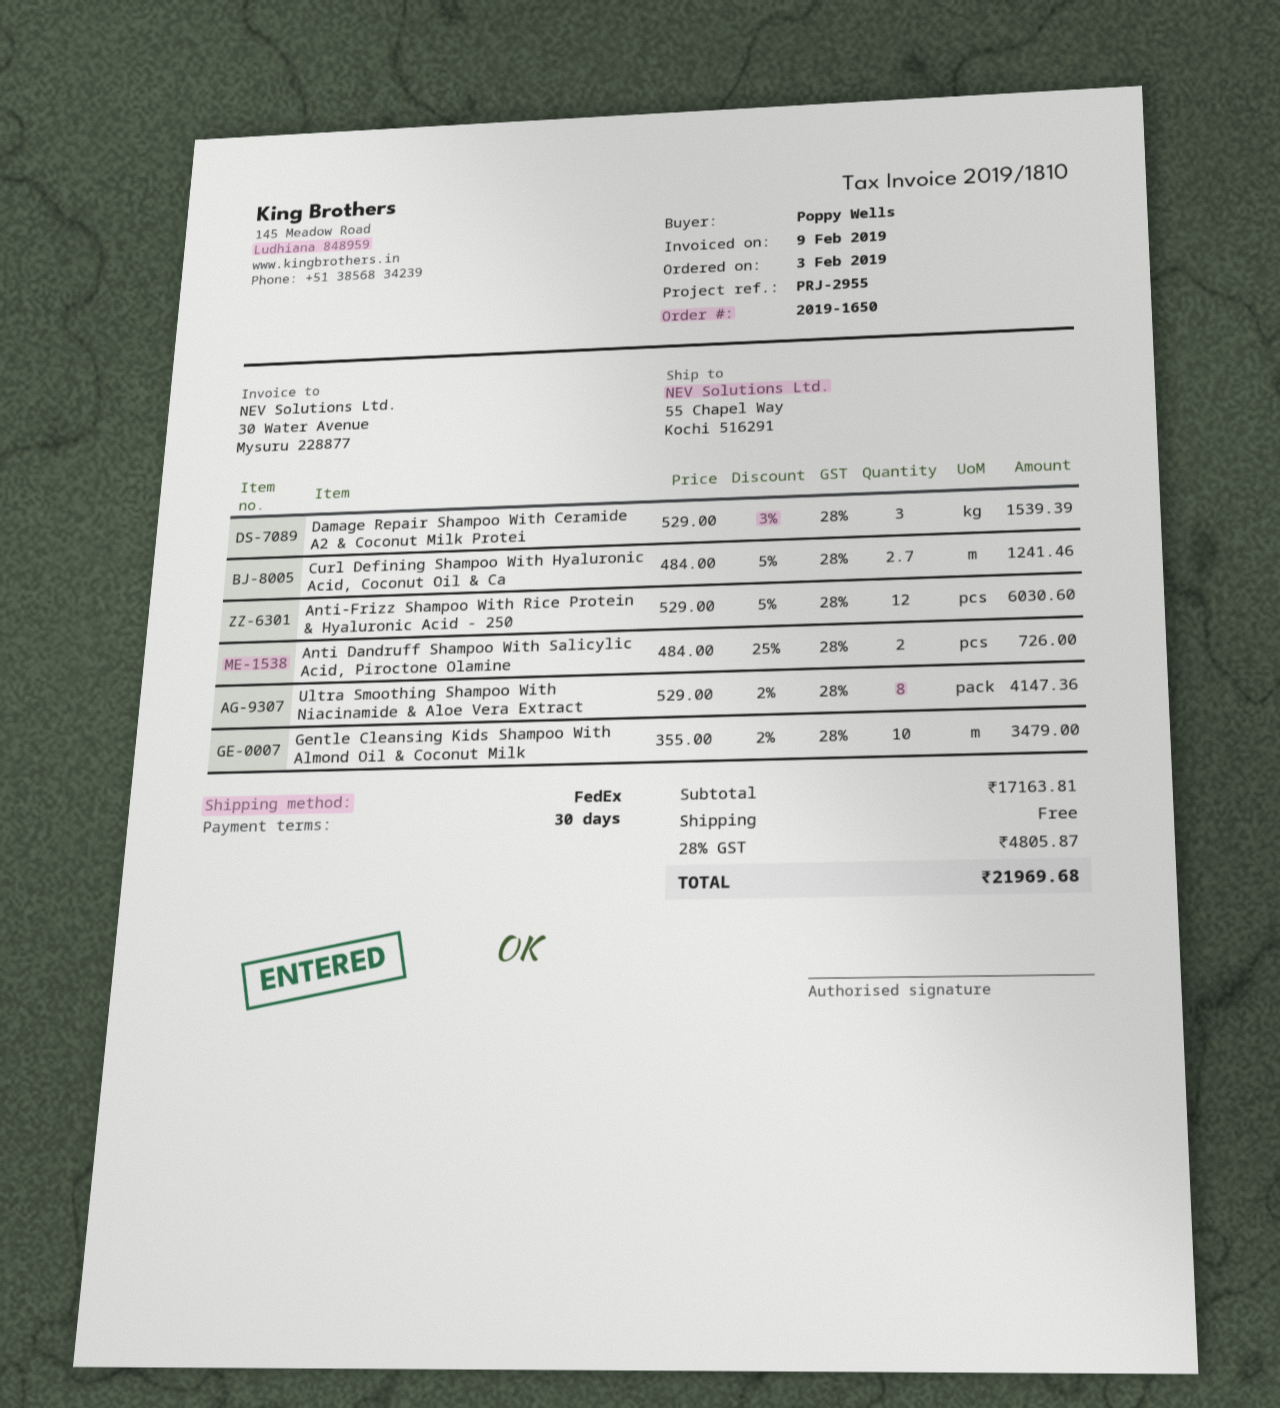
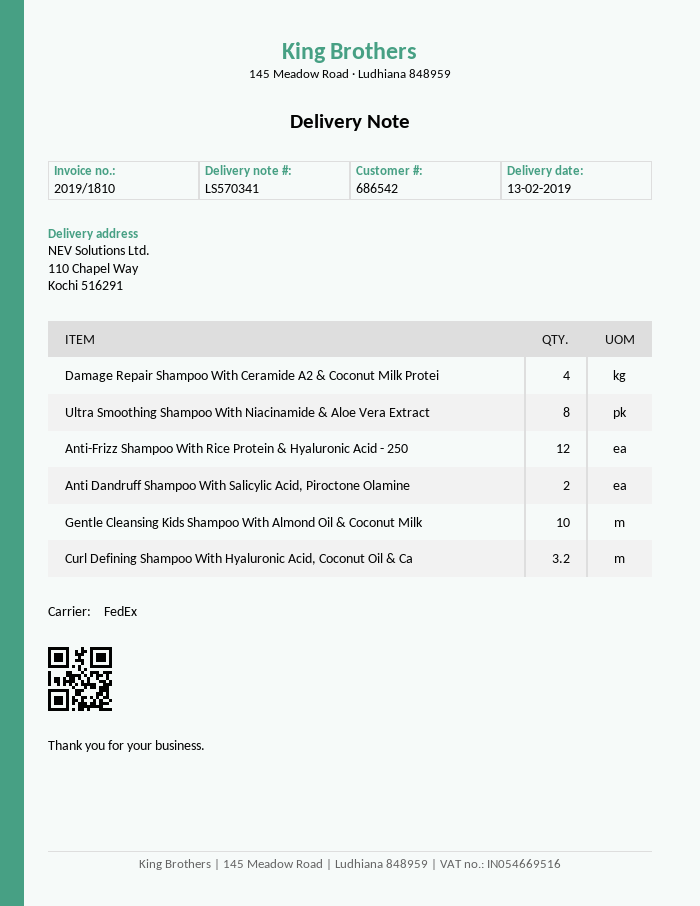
ship to: 55 Chapel Way, Kochi 516291 -> 110 Chapel Way, Kochi 516291
Damage Repair Shampoo With Ceramide A2 & Coconut Milk Protei: 3 -> 4
Curl Defining Shampoo With Hyaluronic Acid, Coconut Oil & Ca: 2.7 -> 3.2

